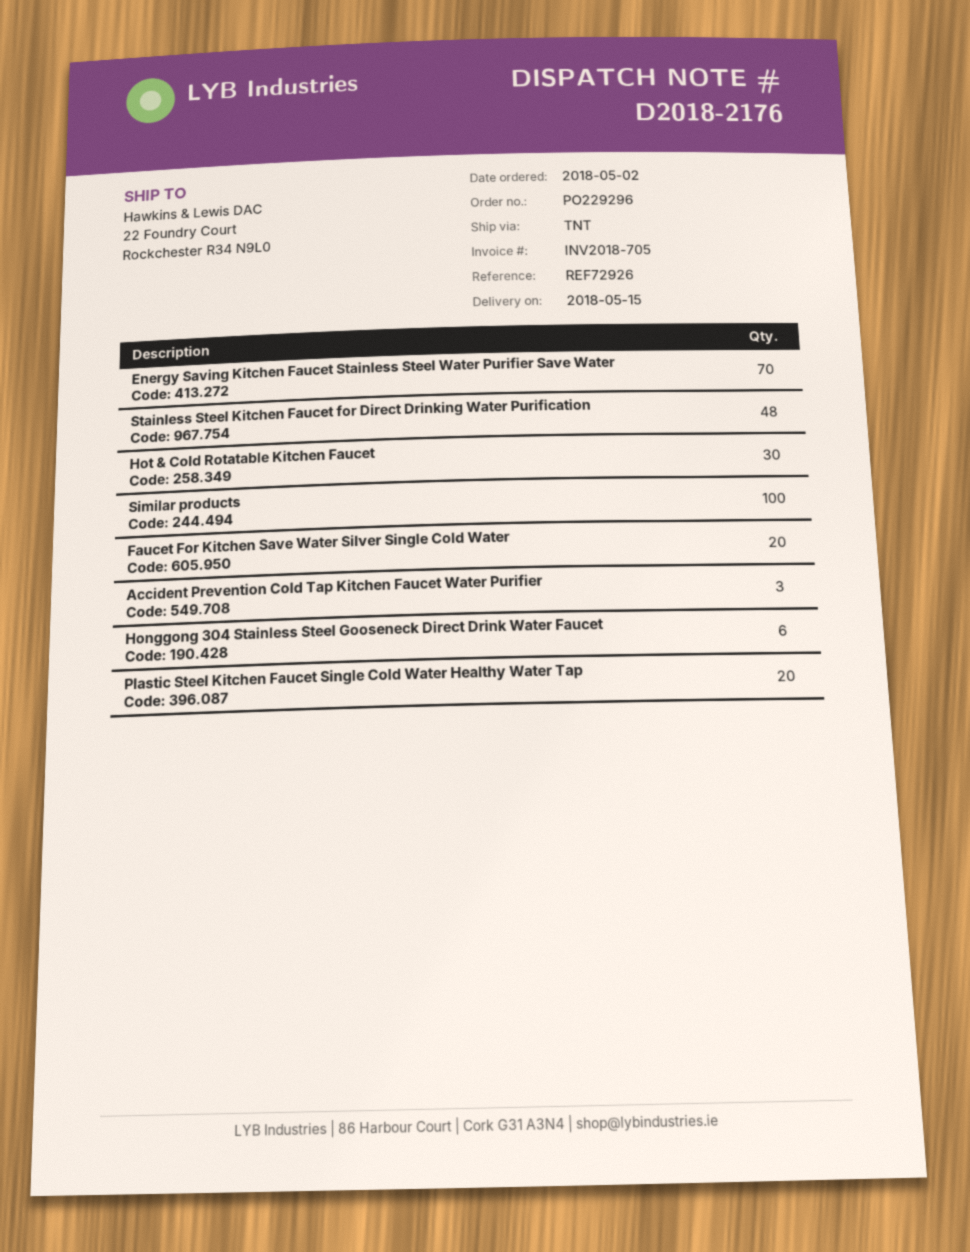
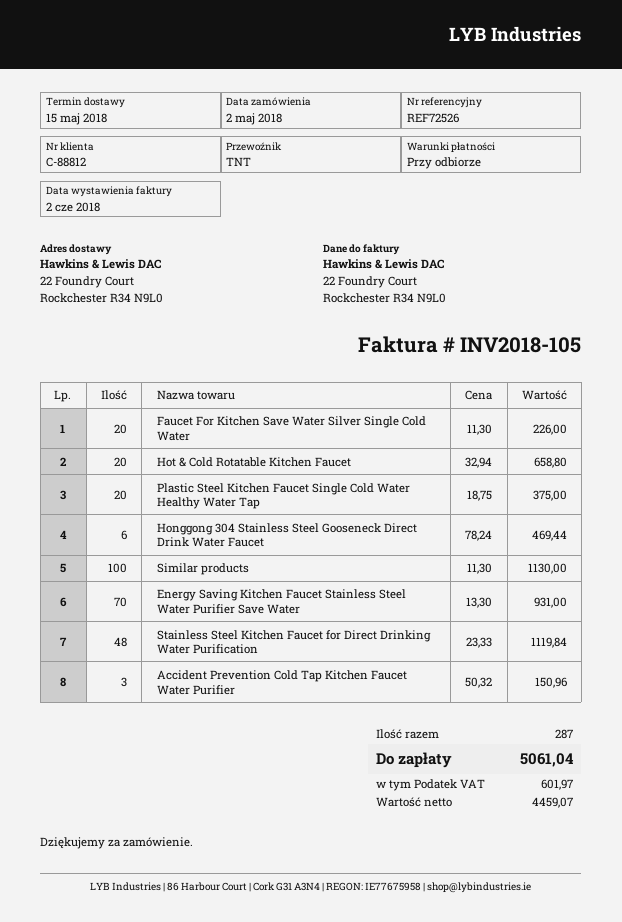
invoice number: INV2018-705 -> INV2018-105
reference: REF72926 -> REF72526
Hot & Cold Rotatable Kitchen Faucet: 30 -> 20

